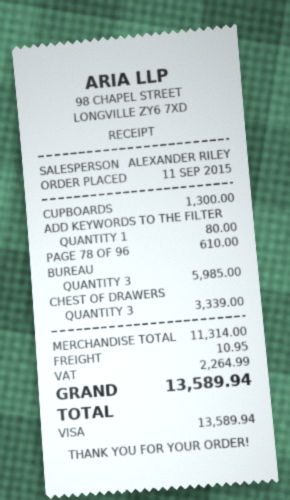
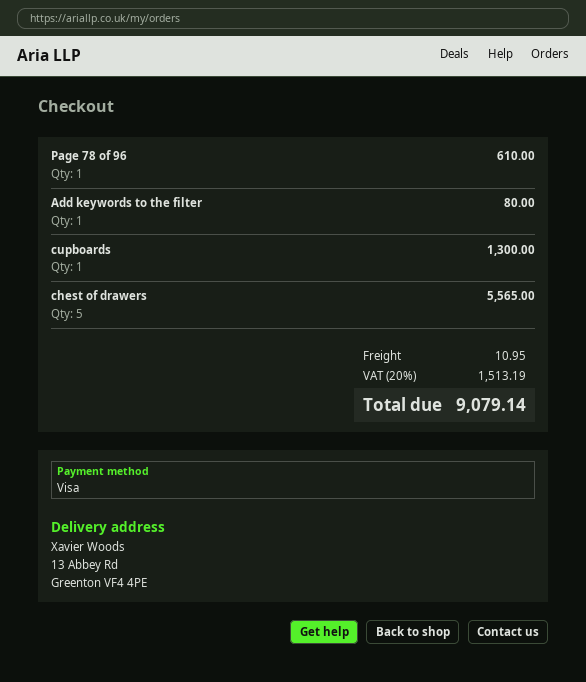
BUREAU: 3 for 5985.00 -> none
CHEST OF DRAWERS: 3 for 3339.00 -> 5 for 5565.00
tax: 2264.99 -> 1513.19
total: 13589.94 -> 9079.14

